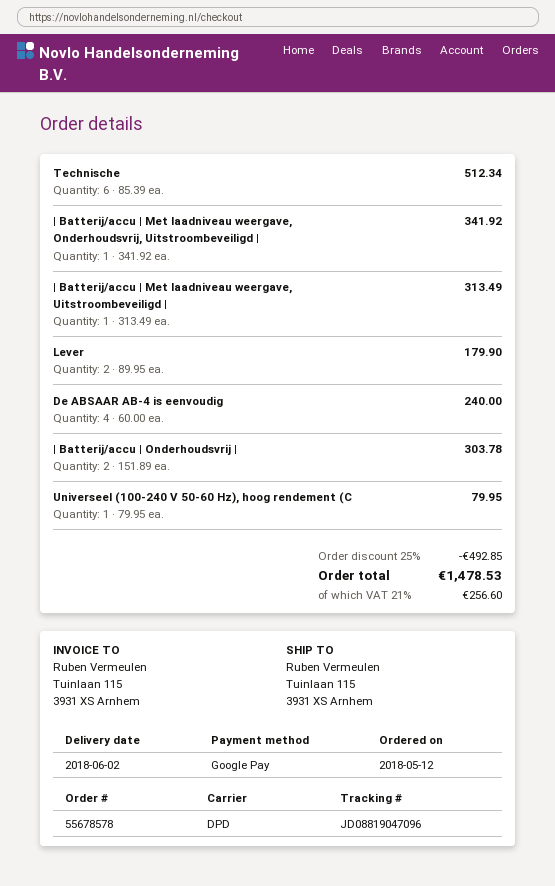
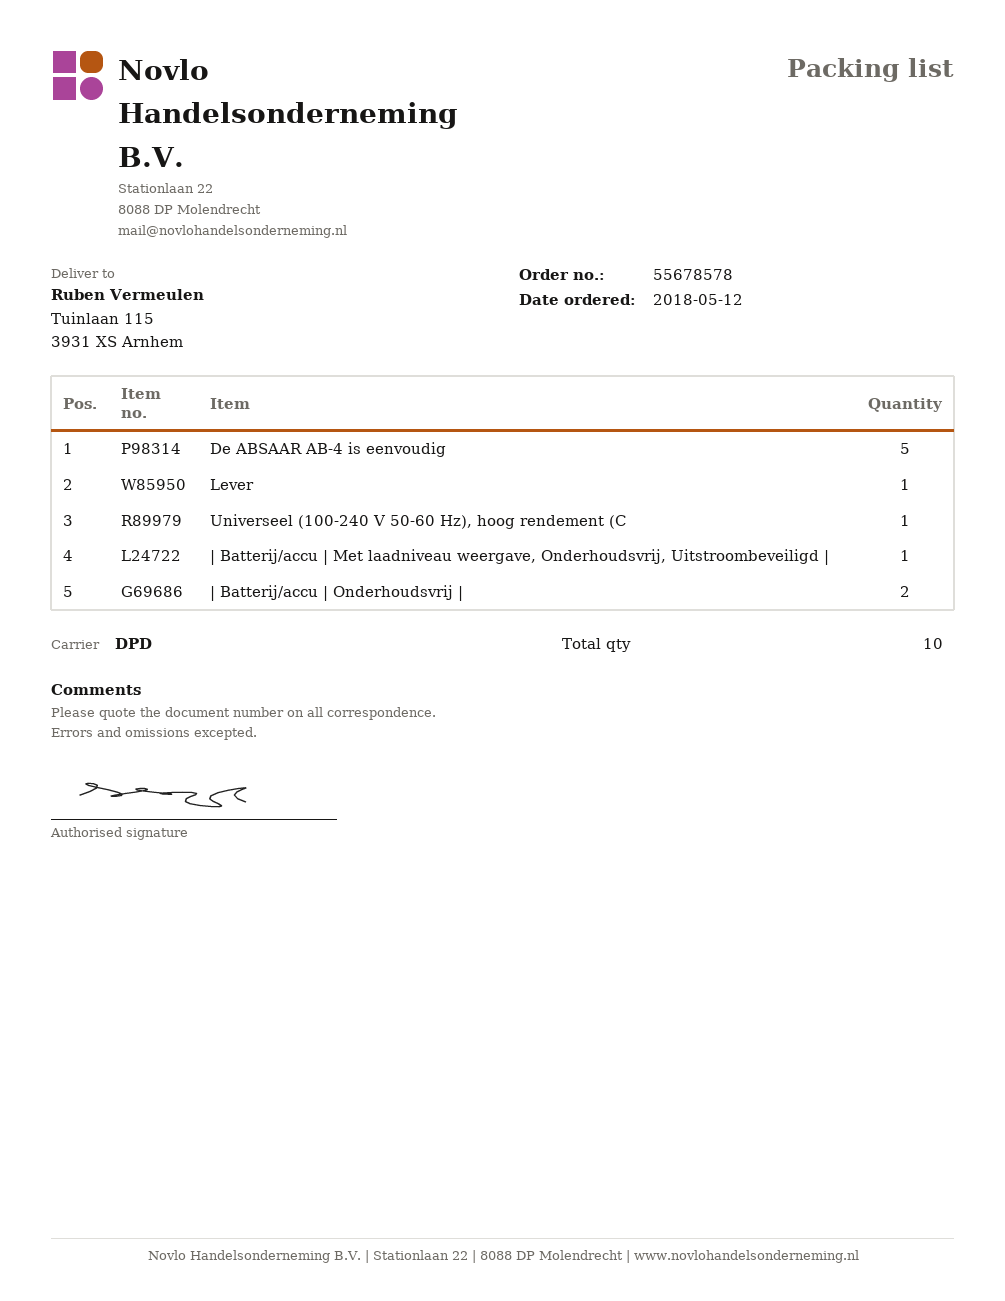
Technische: 6 -> none
| Batterij/accu | Met laadniveau weergave, Uitstroombeveiligd |: 1 -> none
Lever: 2 -> 1
De ABSAAR AB-4 is eenvoudig: 4 -> 5

